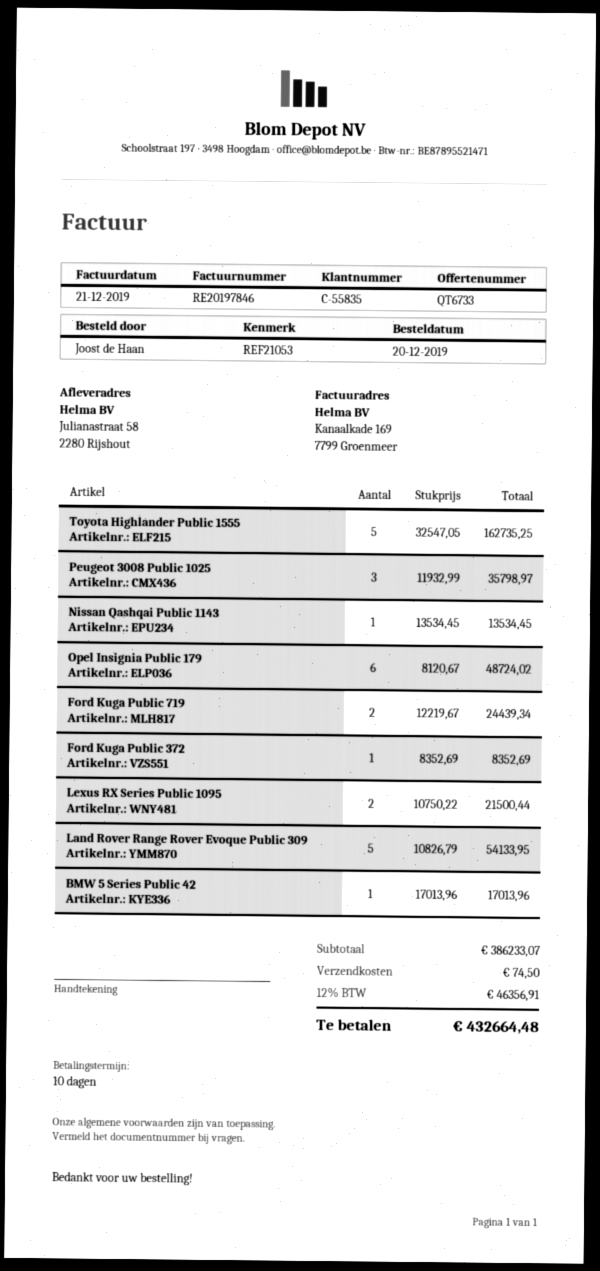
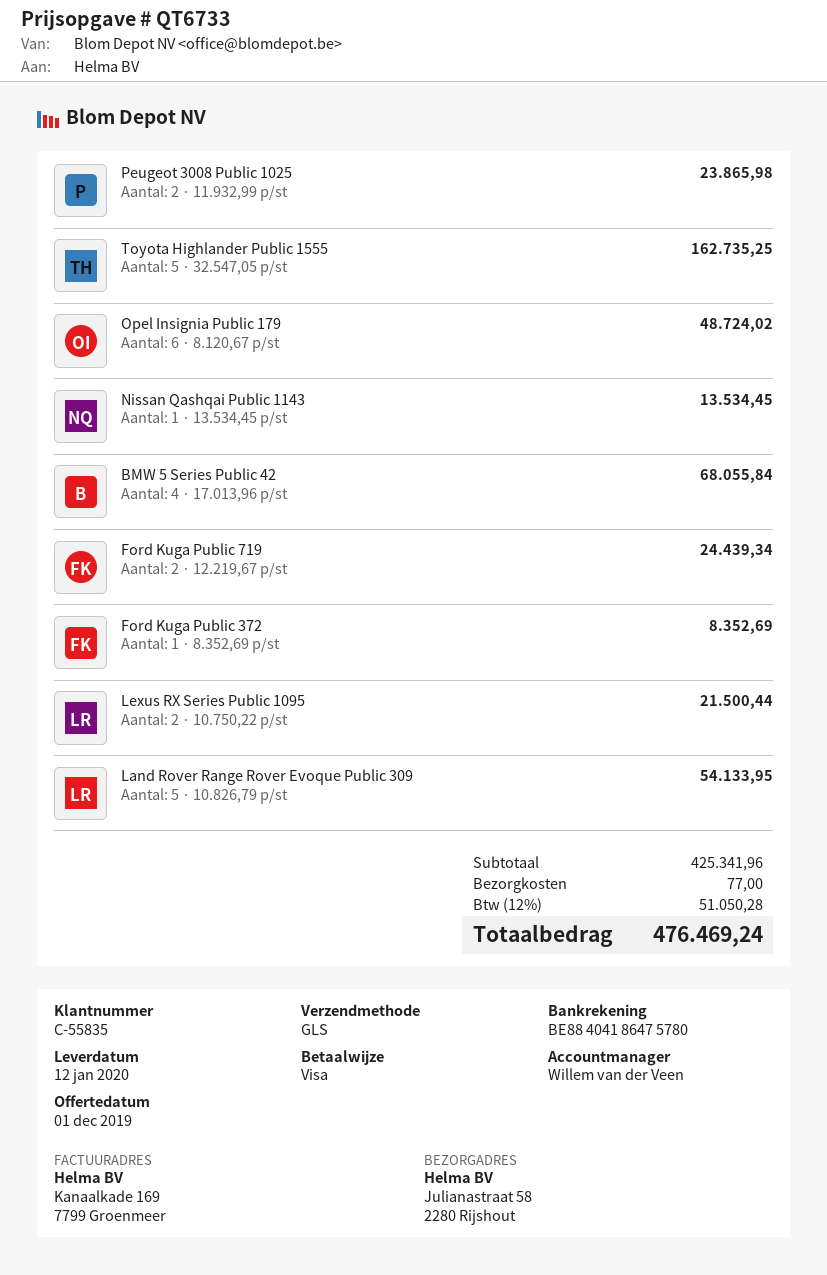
Peugeot 3008 Public 1025: 3 x 11932.99 = 35798.97 -> 2 x 11932.99 = 23865.98
BMW 5 Series Public 42: 1 x 17013.96 = 17013.96 -> 4 x 17013.96 = 68055.84
subtotal: 386233.07 -> 425341.96
shipping: 74.50 -> 77.00
tax: 12% = 46356.91 -> 12% = 51050.28
total: 432664.48 -> 476469.24

